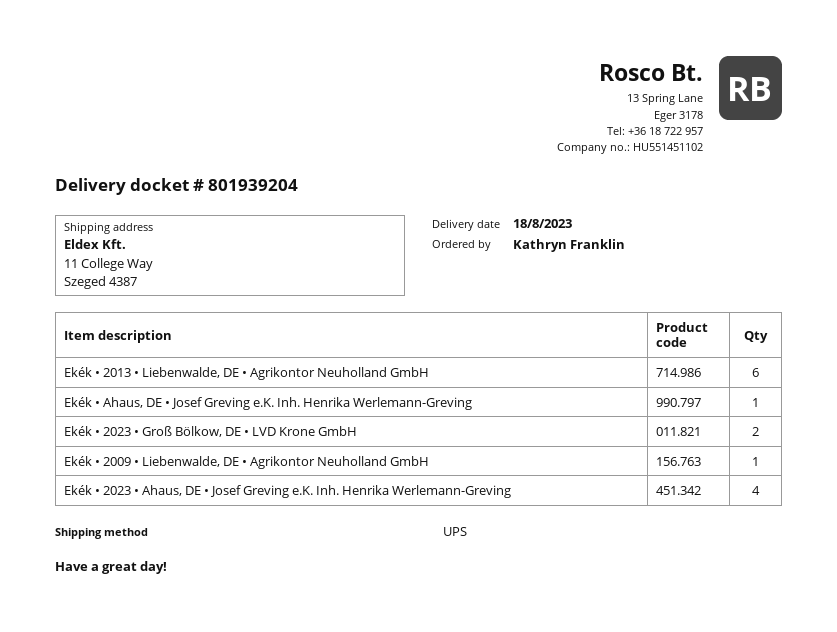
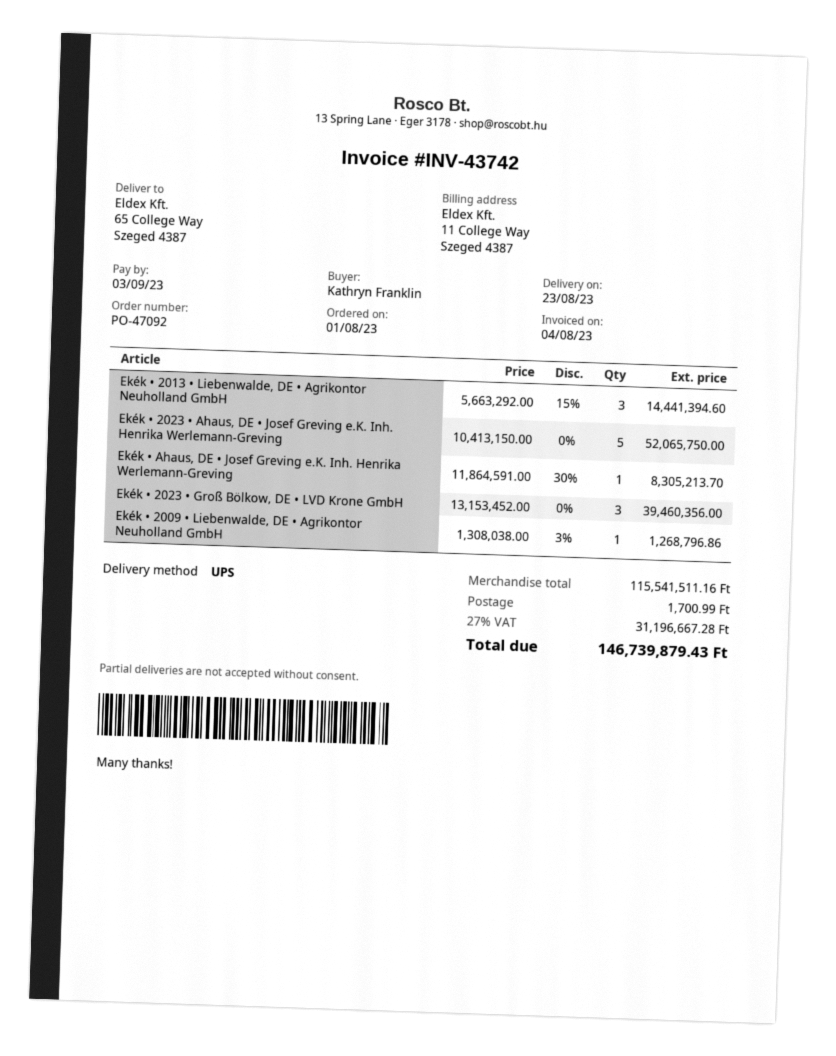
delivery date: 2023-08-18 -> 2023-08-23
ship to: 11 College Way, Szeged 4387 -> 65 College Way, Szeged 4387
Ekék • 2013 • Liebenwalde, DE • Agrikontor Neuholland GmbH: 6 -> 3
Ekék • 2023 • Groß Bölkow, DE • LVD Krone GmbH: 2 -> 3
Ekék • 2023 • Ahaus, DE • Josef Greving e.K. Inh. Henrika Werlemann-Greving: 4 -> 5

